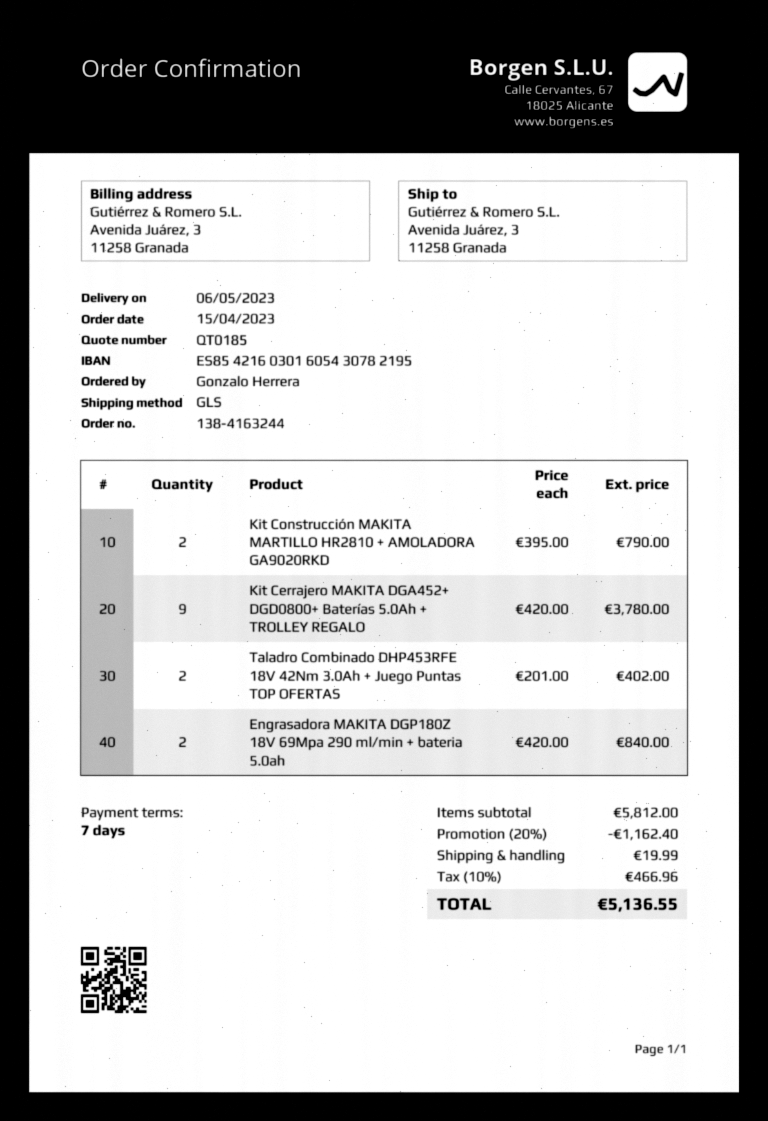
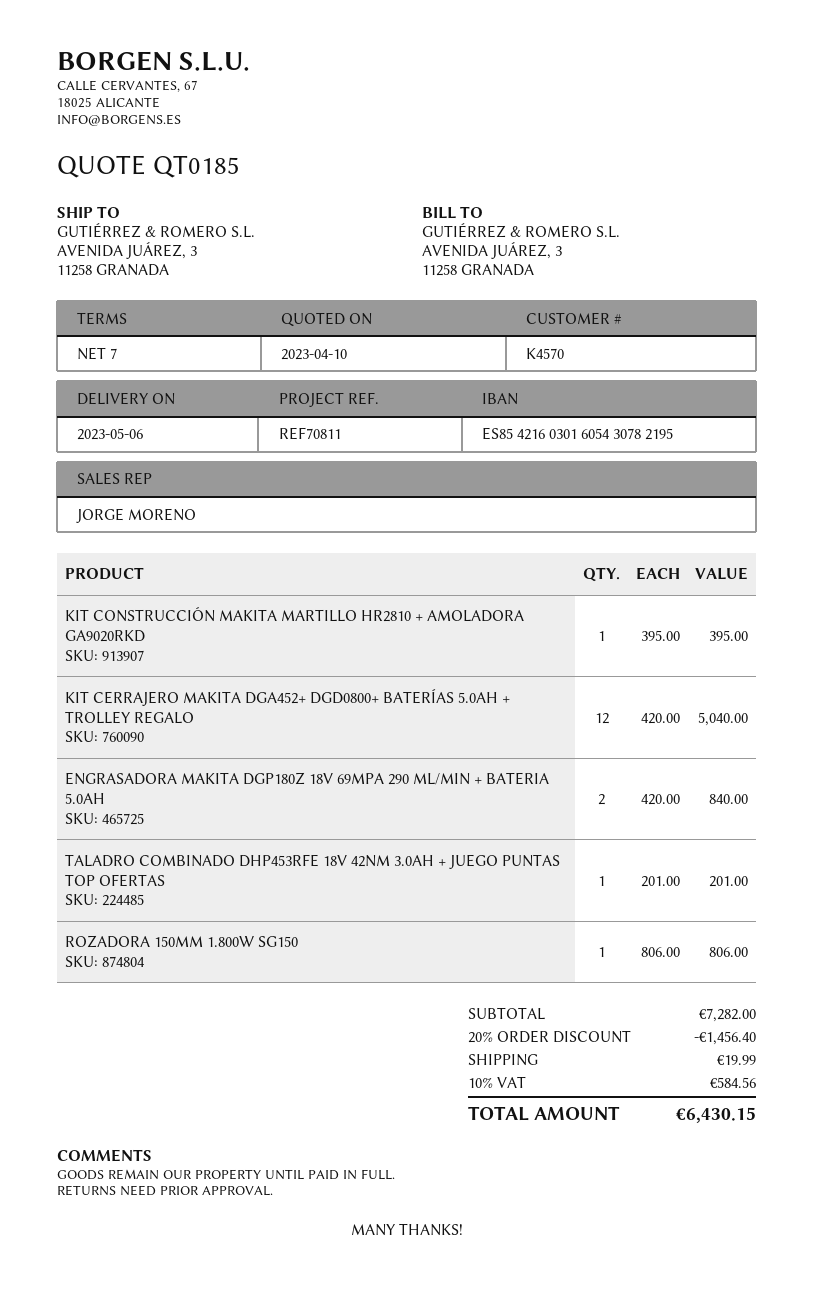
Kit Construcción MAKITA MARTILLO HR2810 + AMOLADORA GA9020RKD: 2 x 395.00 = 790.00 -> 1 x 395.00 = 395.00
Kit Cerrajero MAKITA DGA452+ DGD0800+ Baterías 5.0Ah + TROLLEY REGALO: 9 x 420.00 = 3780.00 -> 12 x 420.00 = 5040.00
Taladro Combinado DHP453RFE 18V 42Nm 3.0Ah + Juego Puntas TOP OFERTAS: 2 x 201.00 = 402.00 -> 1 x 201.00 = 201.00
ROZADORA 150MM 1.800W SG150: none -> 1 x 806.00 = 806.00
subtotal: 5812.00 -> 7282.00
discount: 20% = 1162.40 -> 20% = 1456.40
tax: 10% = 466.96 -> 10% = 584.56
total: 5136.55 -> 6430.15

